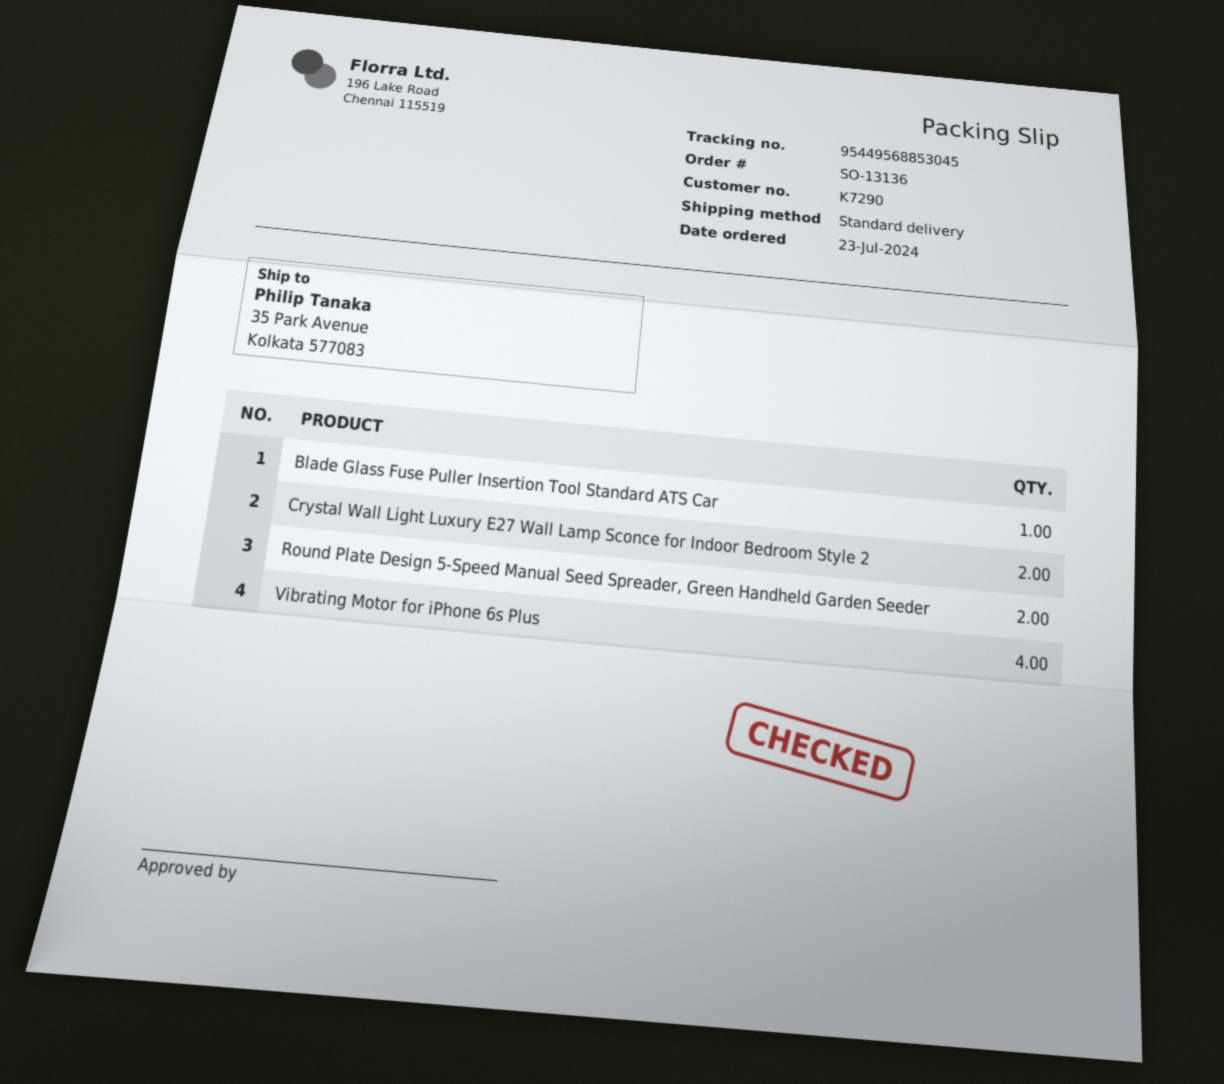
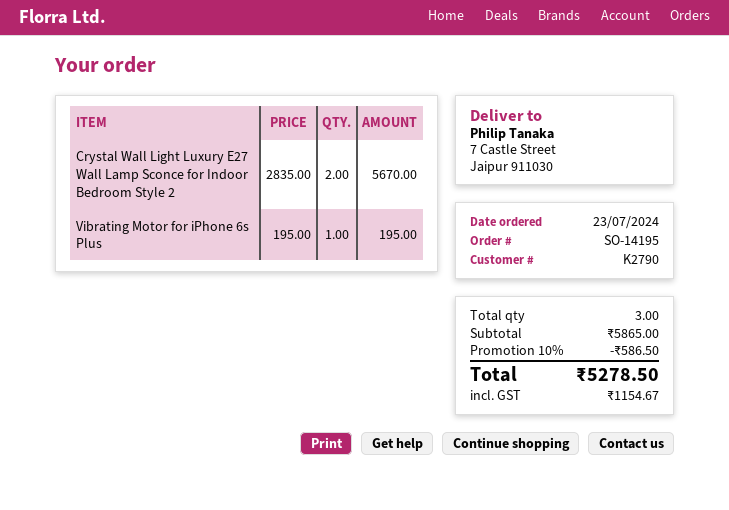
order number: SO-13136 -> SO-14195
customer number: K7290 -> K2790
ship to: 35 Park Avenue, Kolkata 577083 -> 7 Castle Street, Jaipur 911030
Blade Glass Fuse Puller Insertion Tool Standard ATS Car: 1 -> none
Round Plate Design 5-Speed Manual Seed Spreader, Green Handheld Garden Seeder: 2 -> none
Vibrating Motor for iPhone 6s Plus: 4 -> 1

